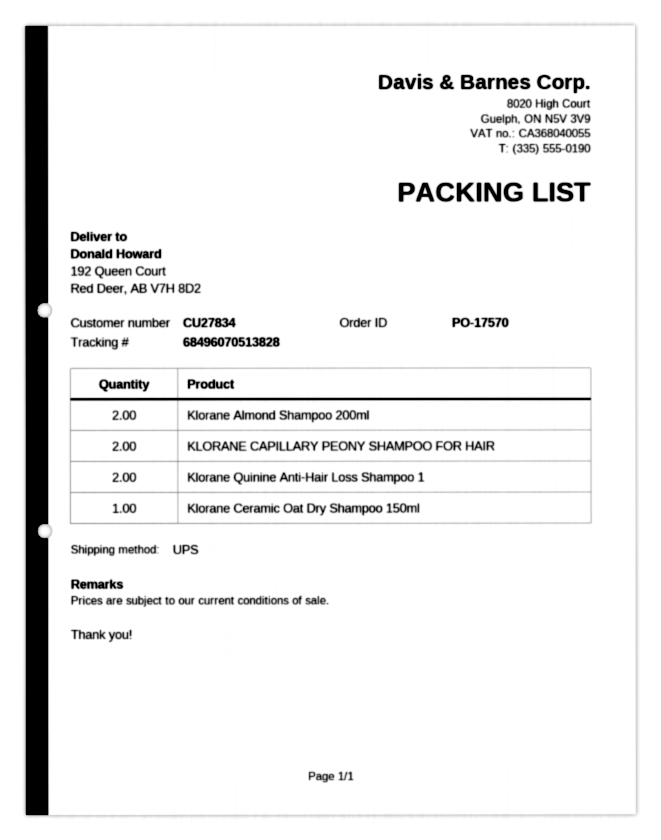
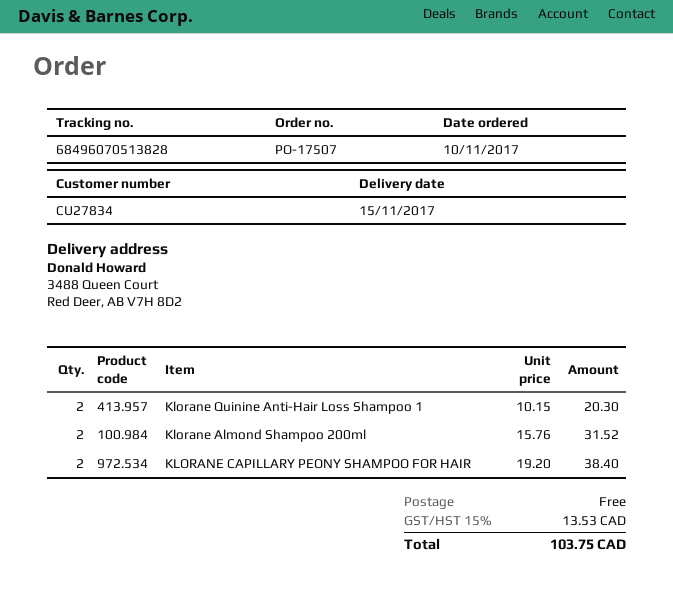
order number: PO-17570 -> PO-17507
ship to: 192 Queen Court, Red Deer, AB V7H 8D2 -> 3488 Queen Court, Red Deer, AB V7H 8D2
Klorane Ceramic Oat Dry Shampoo 150ml: 1 -> none

